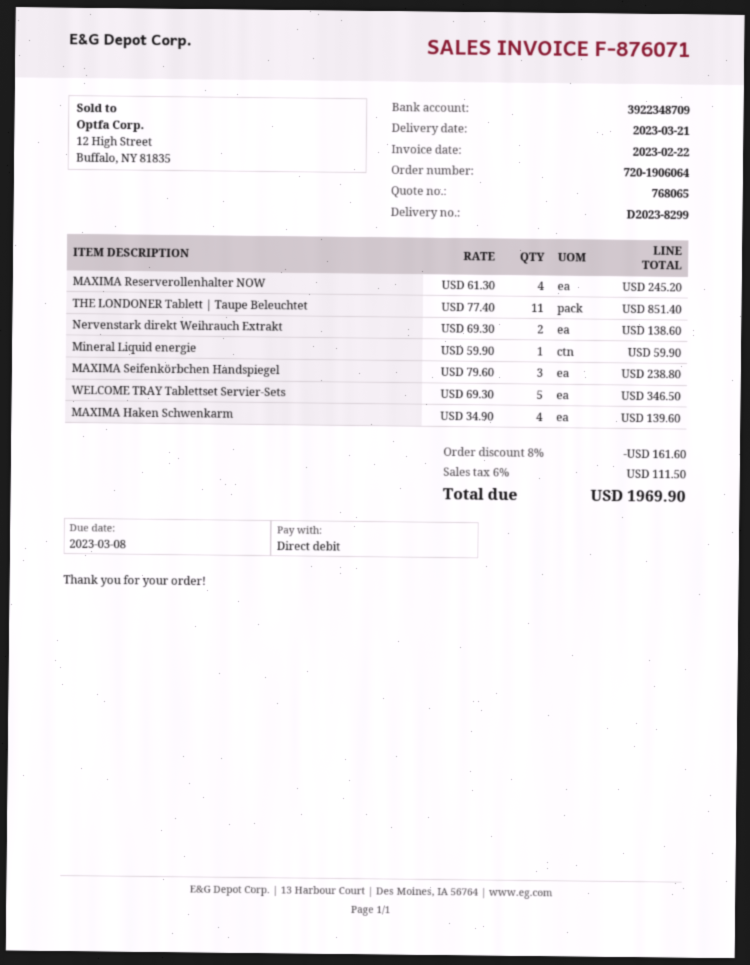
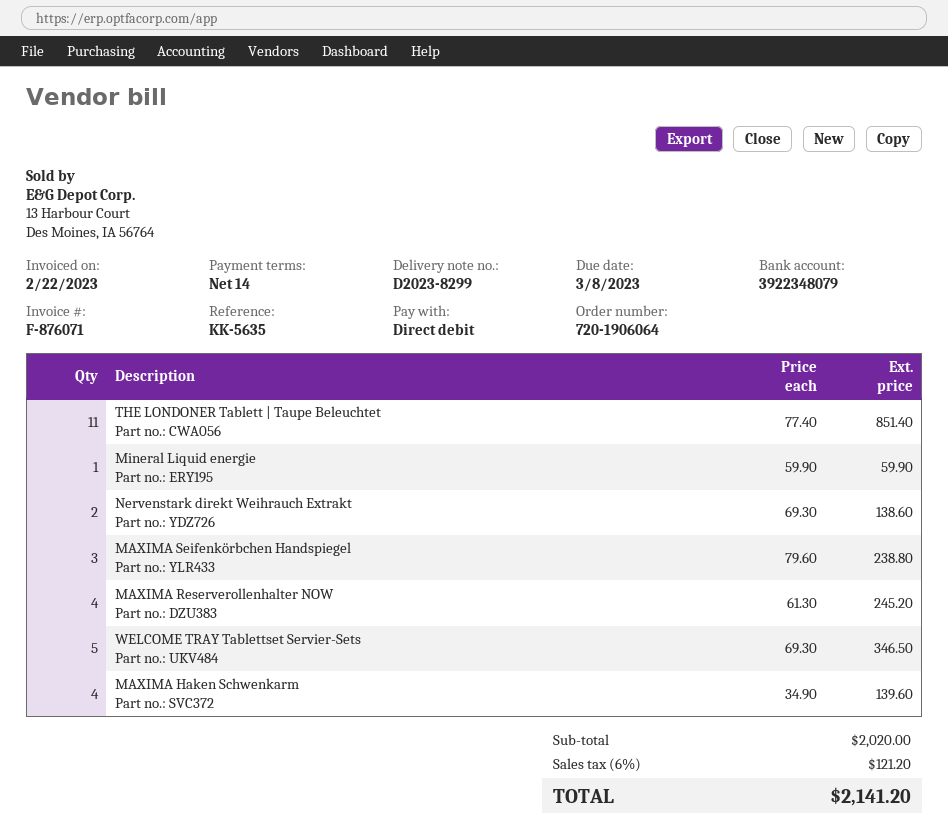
bank account: 3922348709 -> 3922348079
discount: 8% = 161.60 -> none
tax: 6% = 111.50 -> 6% = 121.20
total: 1969.90 -> 2141.20

